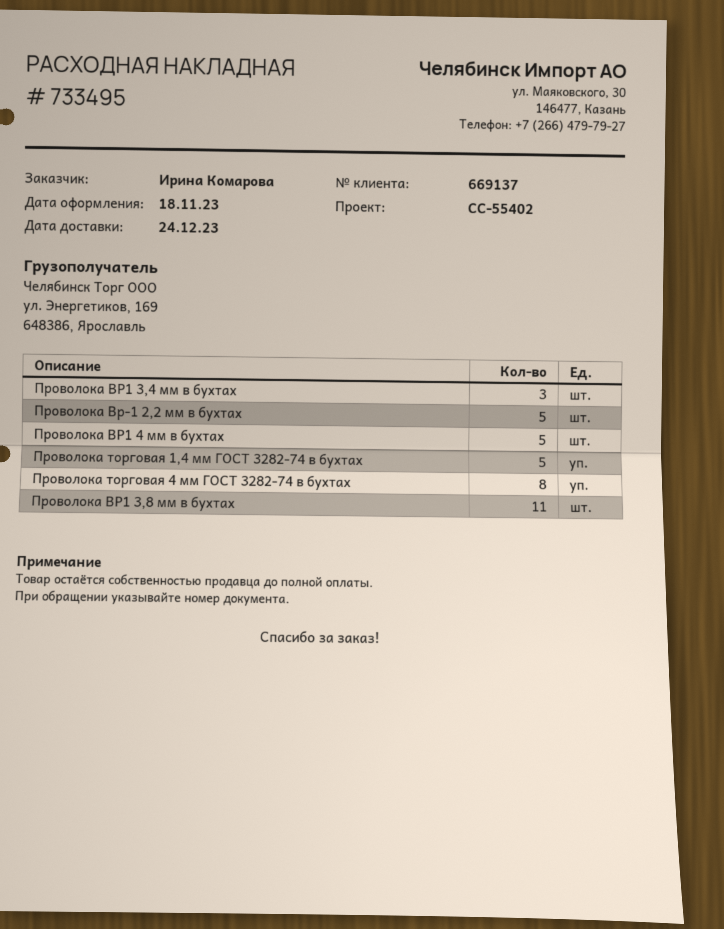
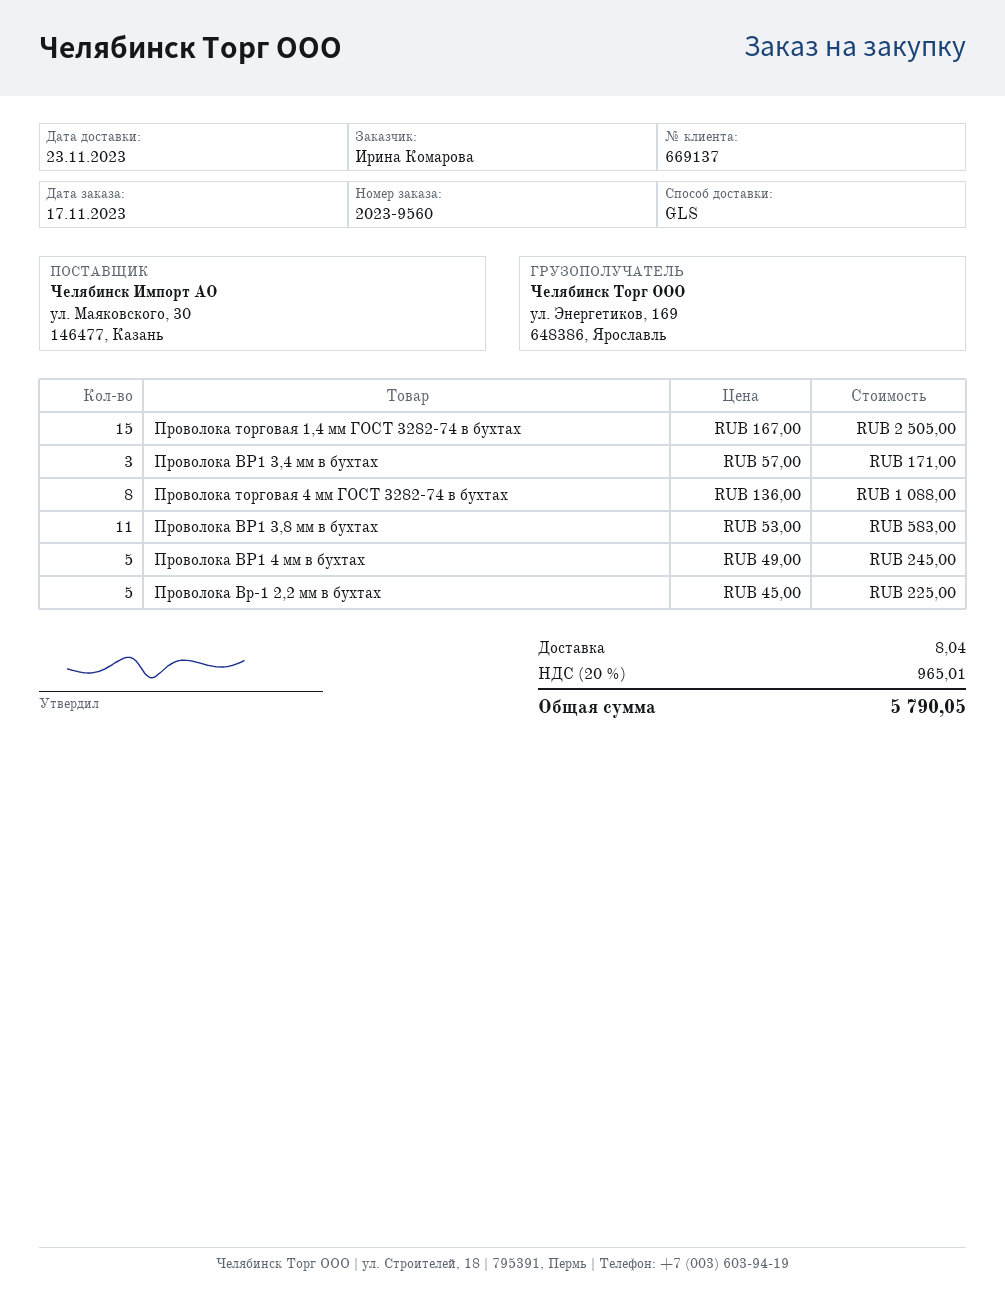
order date: 2023-11-18 -> 2023-11-17
delivery date: 2023-12-24 -> 2023-11-23
Проволока торговая 1,4 мм ГОСТ 3282-74 в бухтах: 5 -> 15

